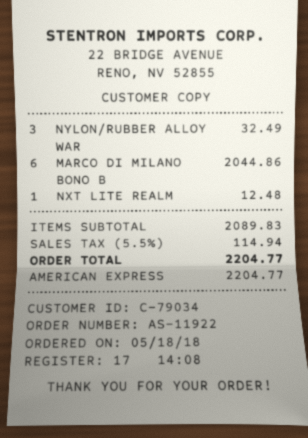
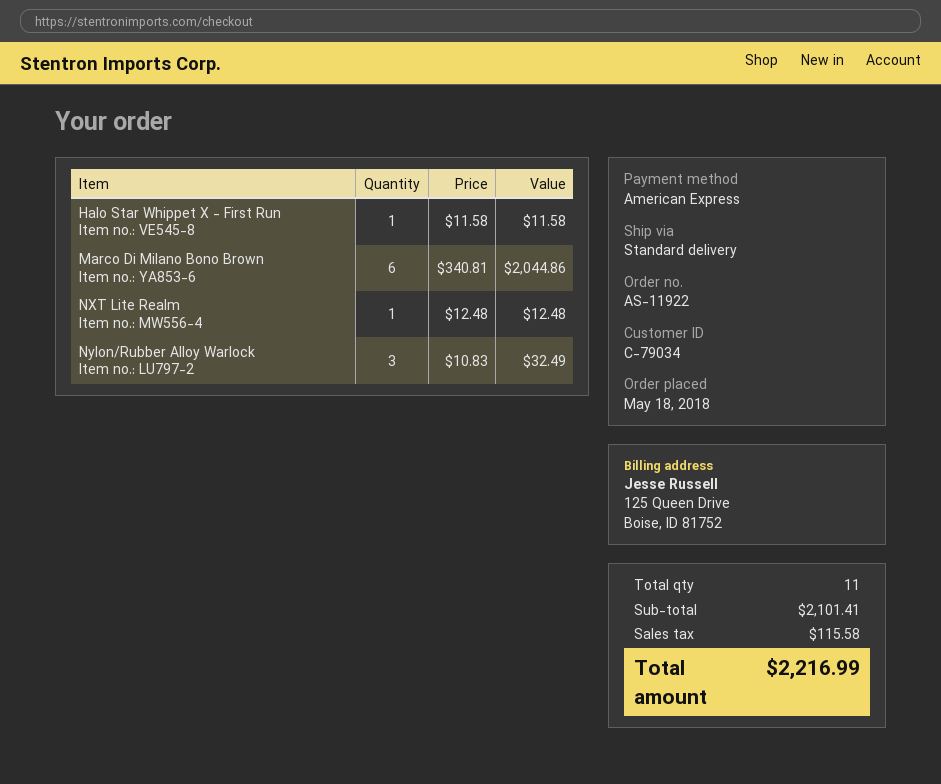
Halo Star Whippet X - First Run: none -> 1 for 11.58
subtotal: 2089.83 -> 2101.41
tax: 114.94 -> 115.58
total: 2204.77 -> 2216.99

